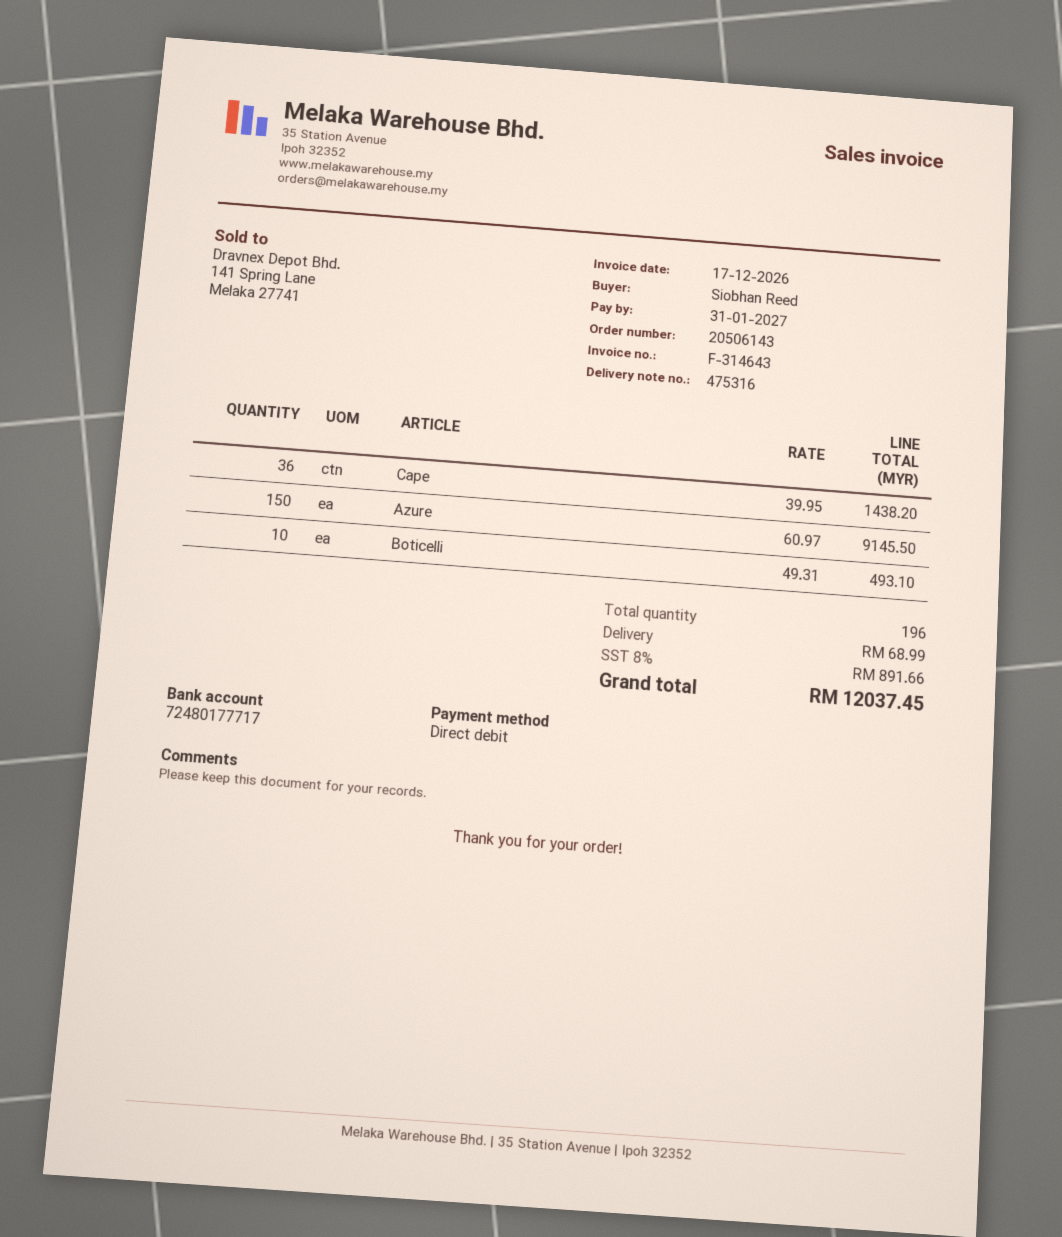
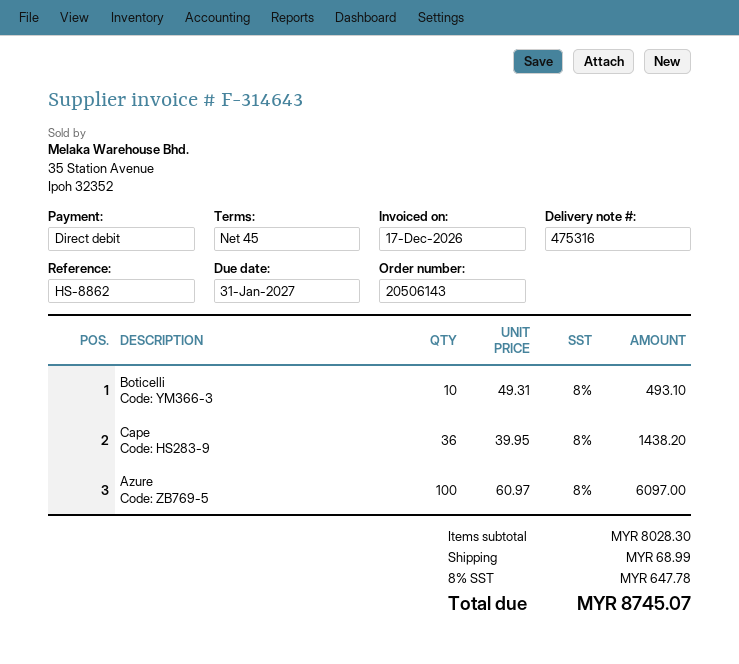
Azure: 150 x 60.97 = 9145.50 -> 100 x 60.97 = 6097.00
tax: 8% = 891.66 -> 8% = 647.78
total: 12037.45 -> 8745.07

